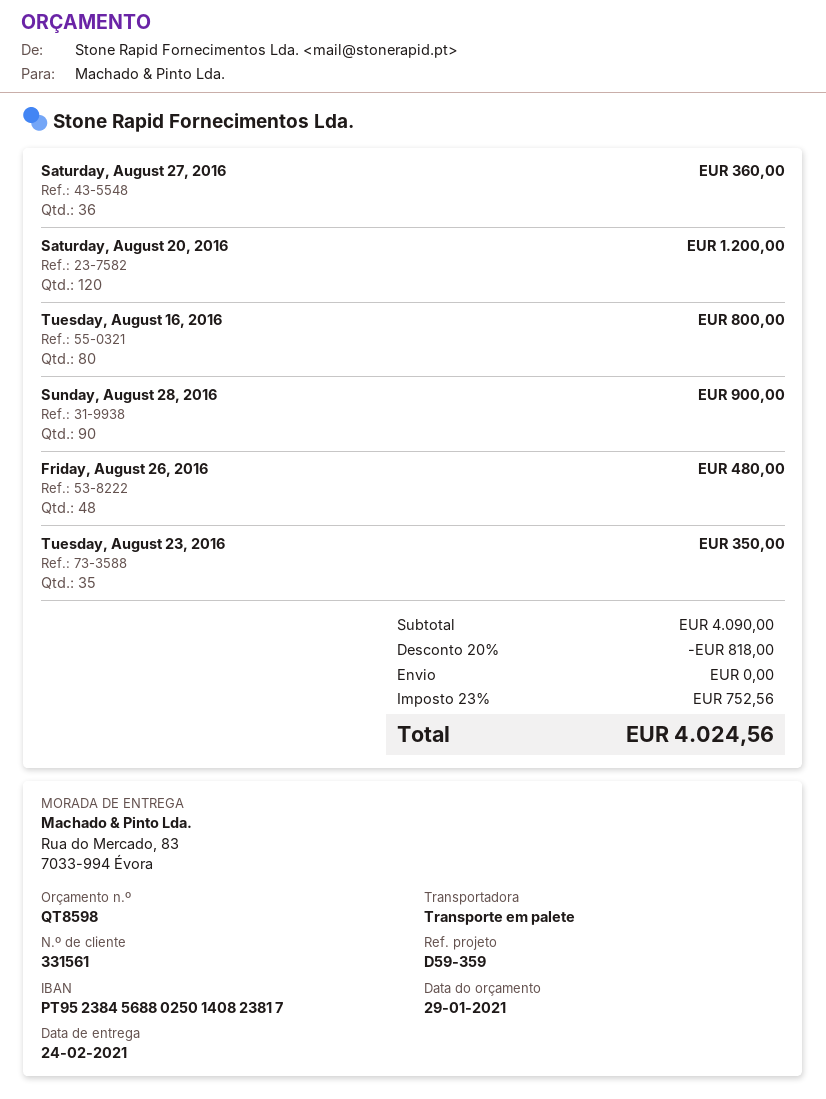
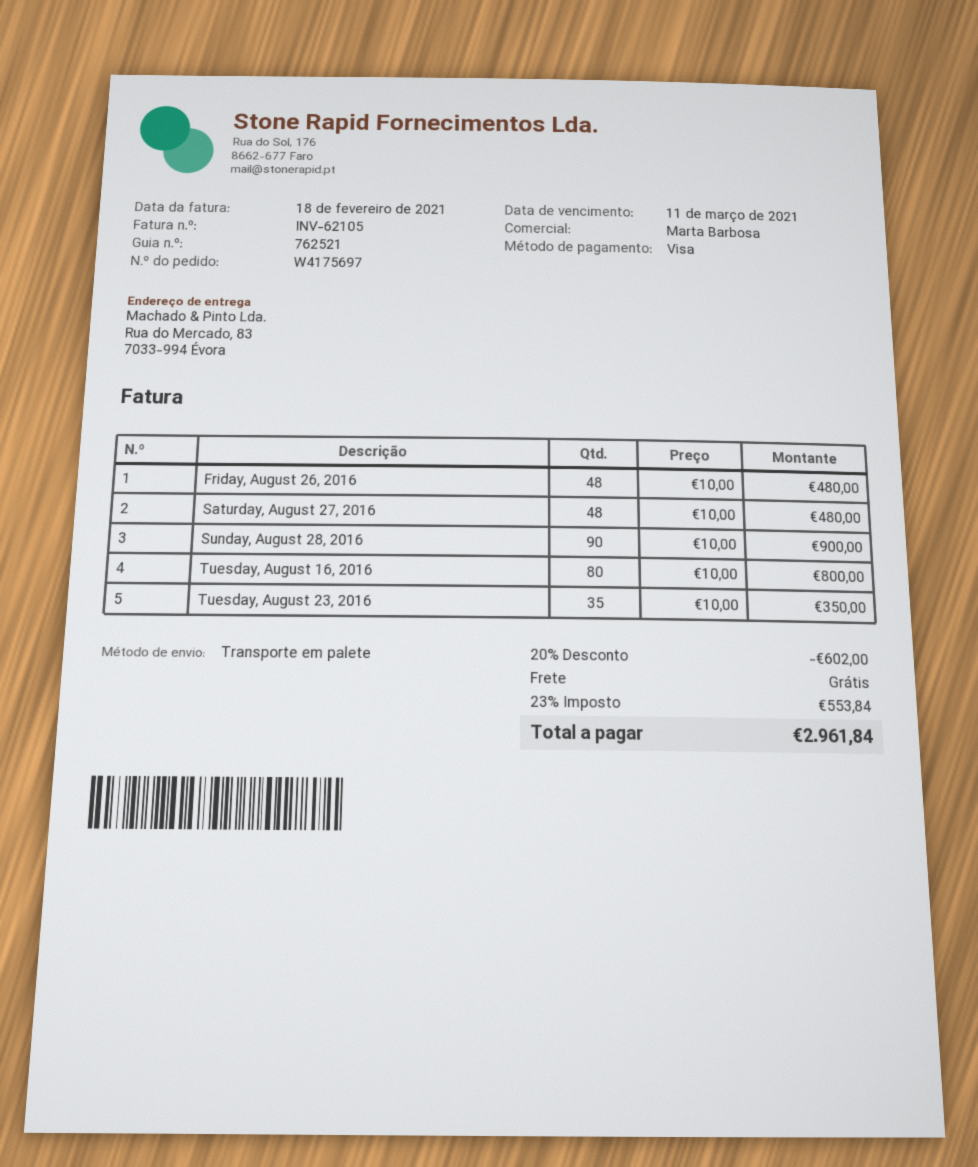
Saturday, August 27, 2016: 36 for 360.00 -> 48 for 480.00
Saturday, August 20, 2016: 120 for 1200.00 -> none
discount: 20% = 818.00 -> 20% = 602.00
tax: 23% = 752.56 -> 23% = 553.84
total: 4024.56 -> 2961.84

